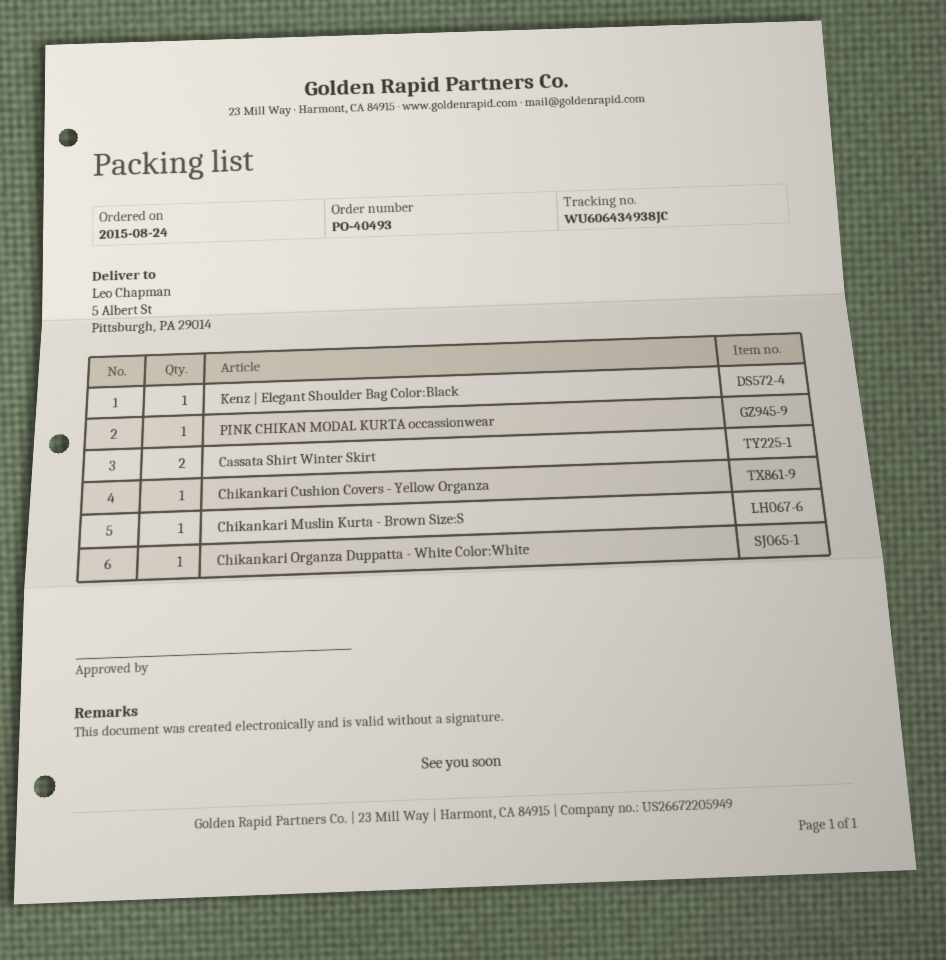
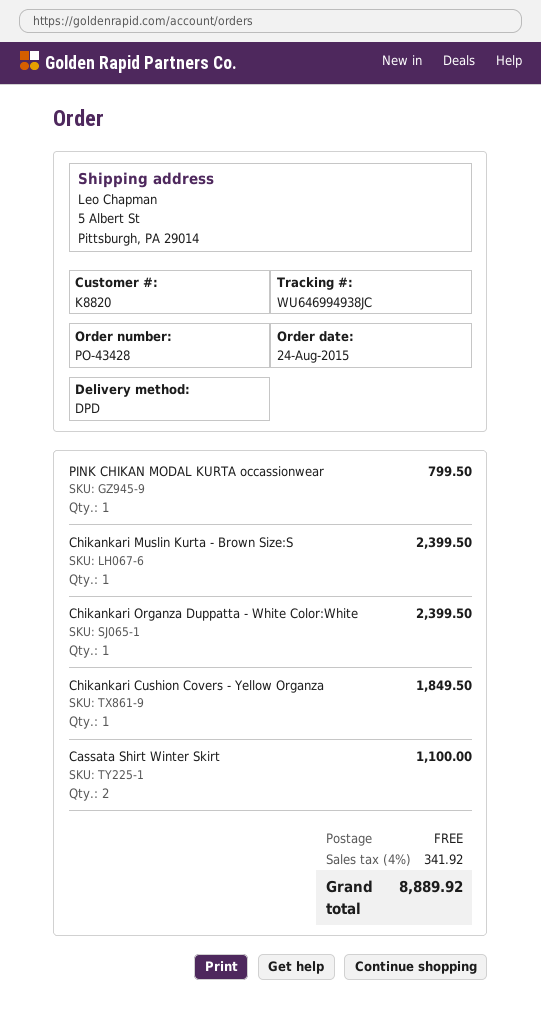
order number: PO-40493 -> PO-43428
tracking number: WU606434938JC -> WU646994938JC
Kenz | Elegant Shoulder Bag Color:Black: 1 -> none

